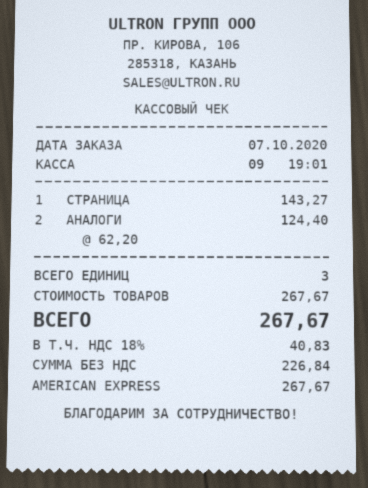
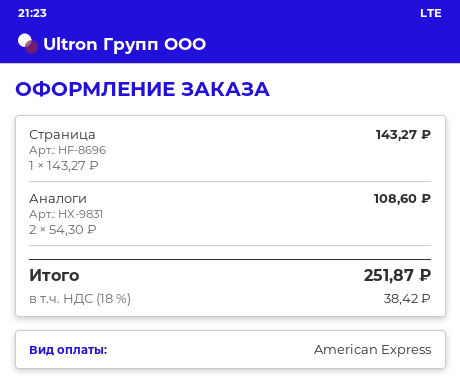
АНАЛОГИ: 2 x 62.20 = 124.40 -> 2 x 54.30 = 108.60
tax: 18% = 40.83 -> 18% = 38.42
total: 267.67 -> 251.87

